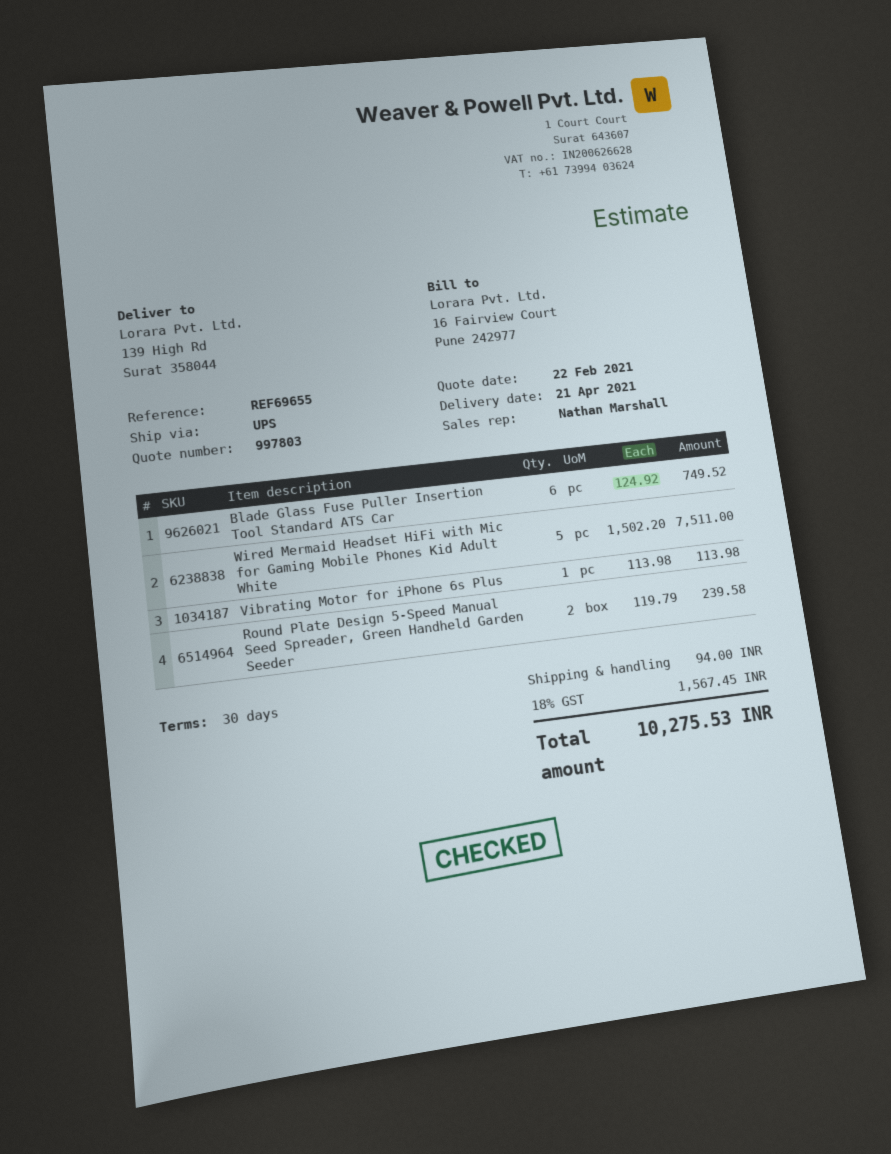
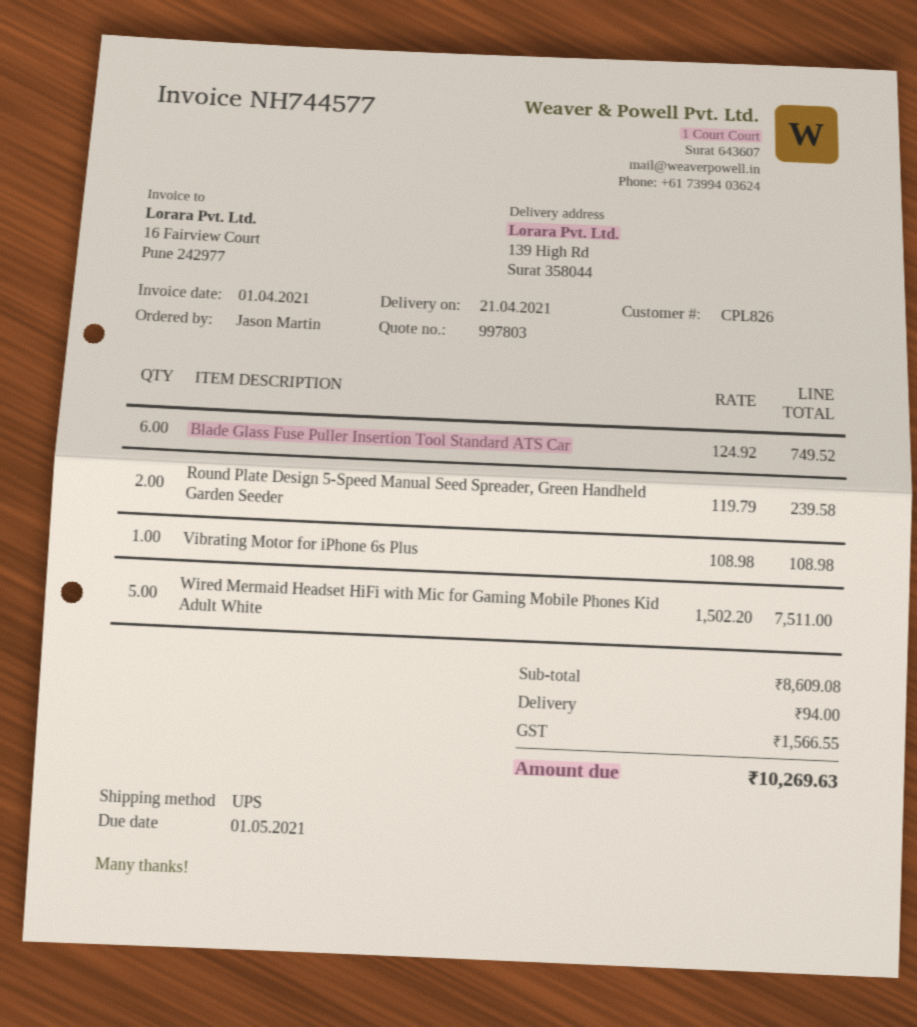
Vibrating Motor for iPhone 6s Plus: 1 x 113.98 = 113.98 -> 1 x 108.98 = 108.98
tax: 1567.45 -> 1566.55
total: 10275.53 -> 10269.63

